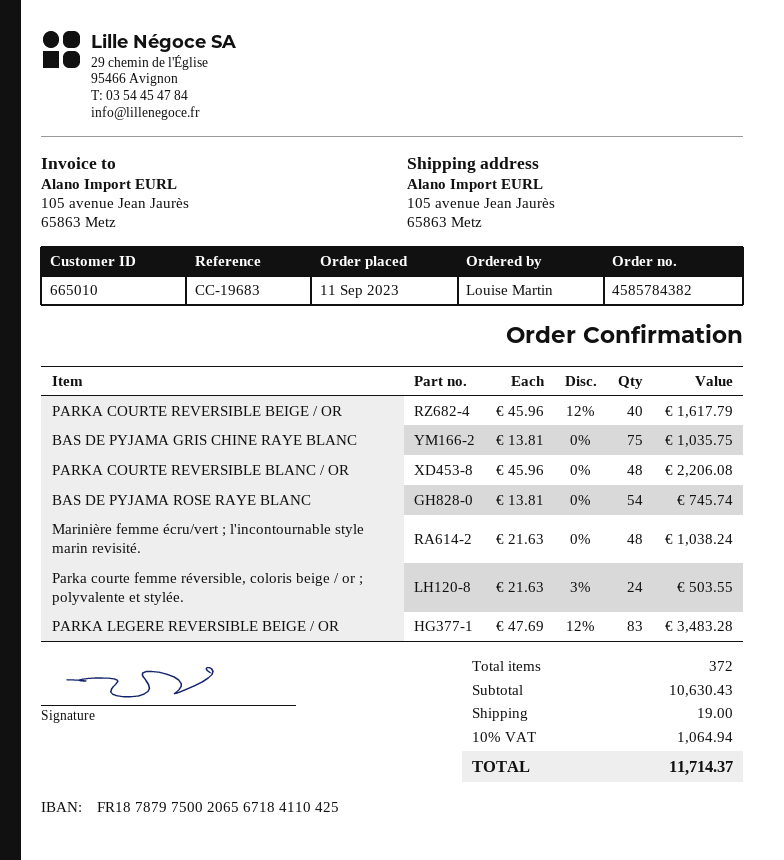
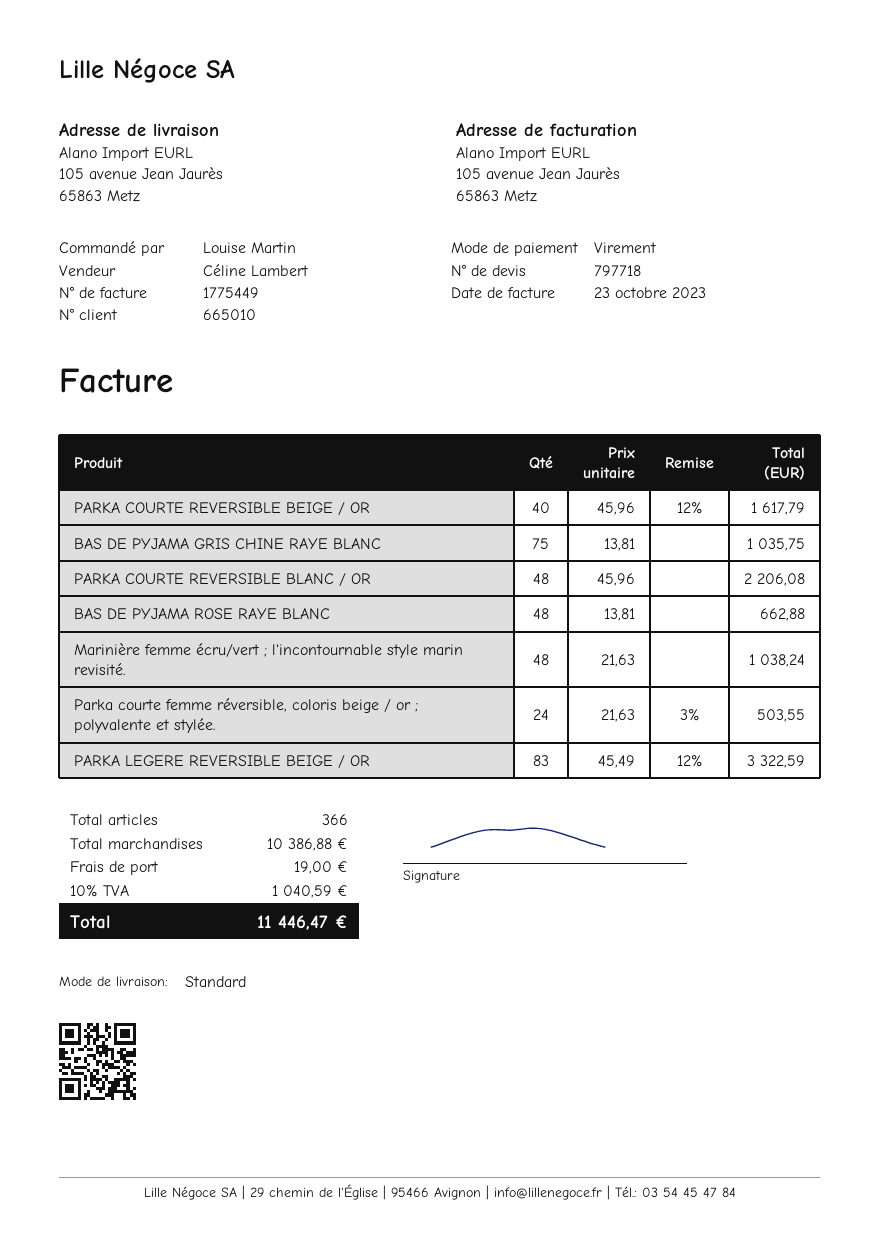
BAS DE PYJAMA ROSE RAYE BLANC: 54 x 13.81 = 745.74 -> 48 x 13.81 = 662.88
PARKA LEGERE REVERSIBLE BEIGE / OR: 83 x 47.69 - 12% = 3483.28 -> 83 x 45.49 - 12% = 3322.59
total quantity: 372 -> 366
subtotal: 10630.43 -> 10386.88
tax: 10% = 1064.94 -> 10% = 1040.59
total: 11714.37 -> 11446.47

